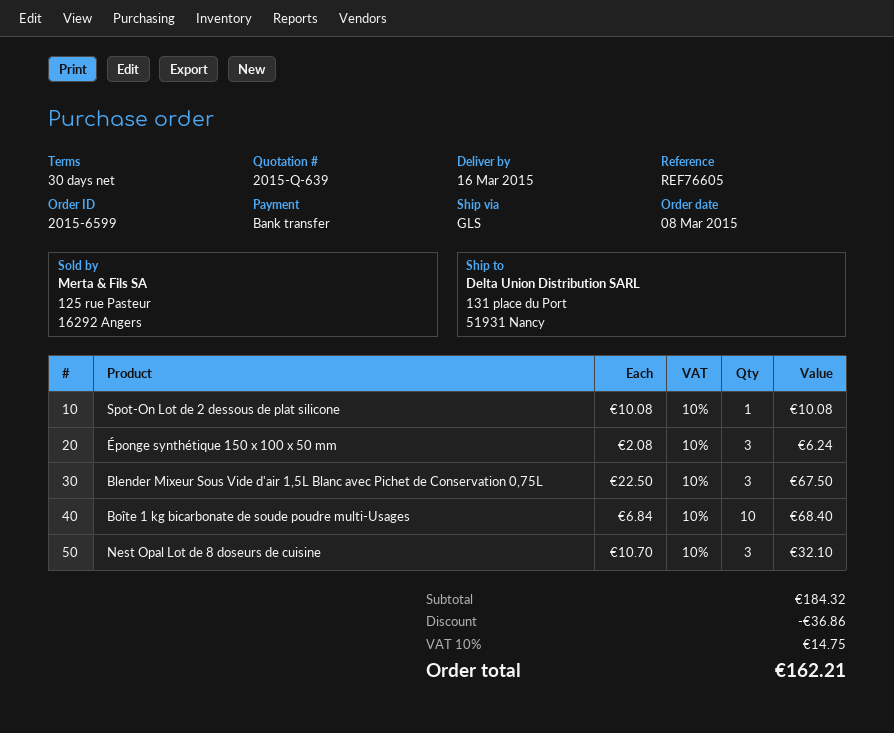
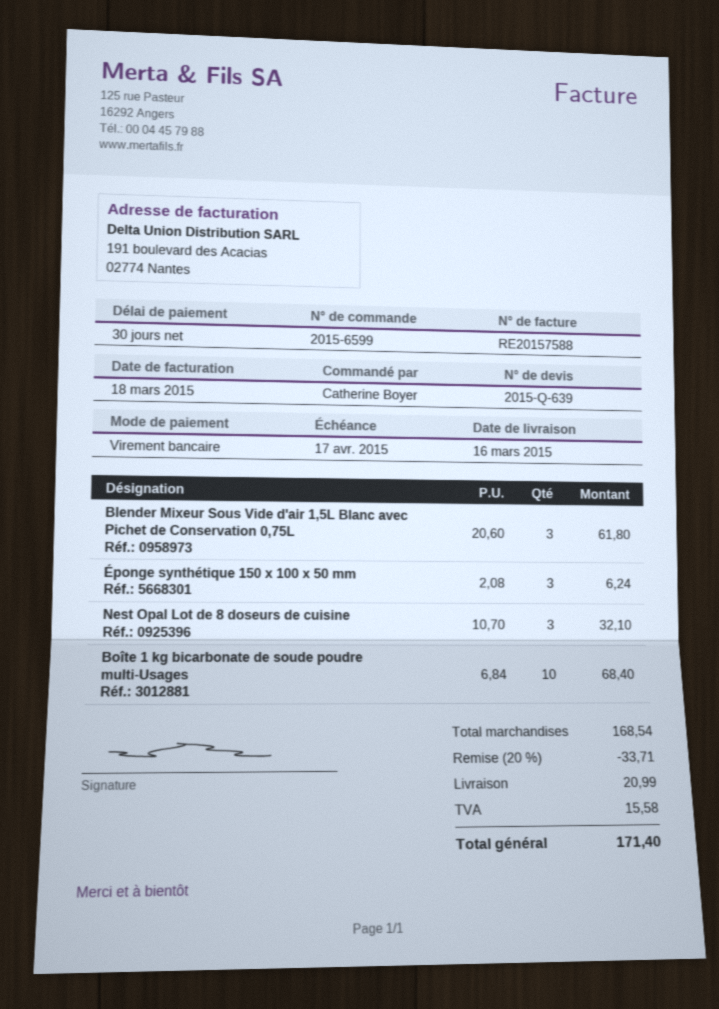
Spot-On Lot de 2 dessous de plat silicone: 1 x 10.08 = 10.08 -> none
Blender Mixeur Sous Vide d'air 1,5L Blanc avec Pichet de Conservation 0,75L: 3 x 22.50 = 67.50 -> 3 x 20.60 = 61.80
subtotal: 184.32 -> 168.54
discount: 36.86 -> 33.71
shipping: none -> 20.99
tax: 14.75 -> 15.58
total: 162.21 -> 171.40

